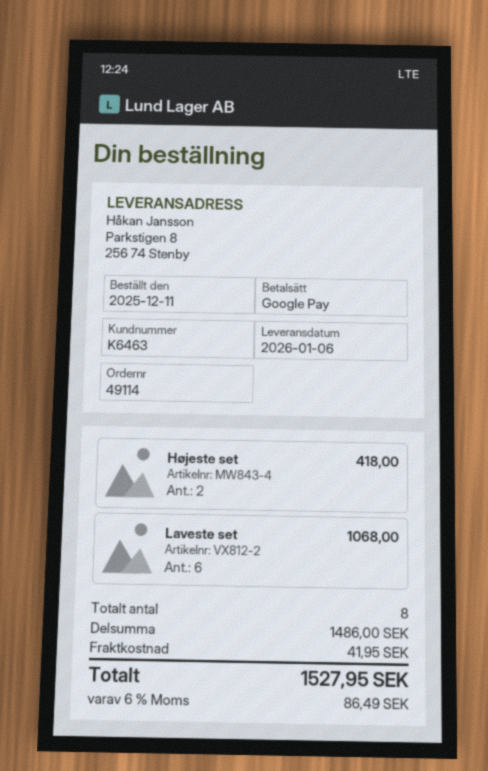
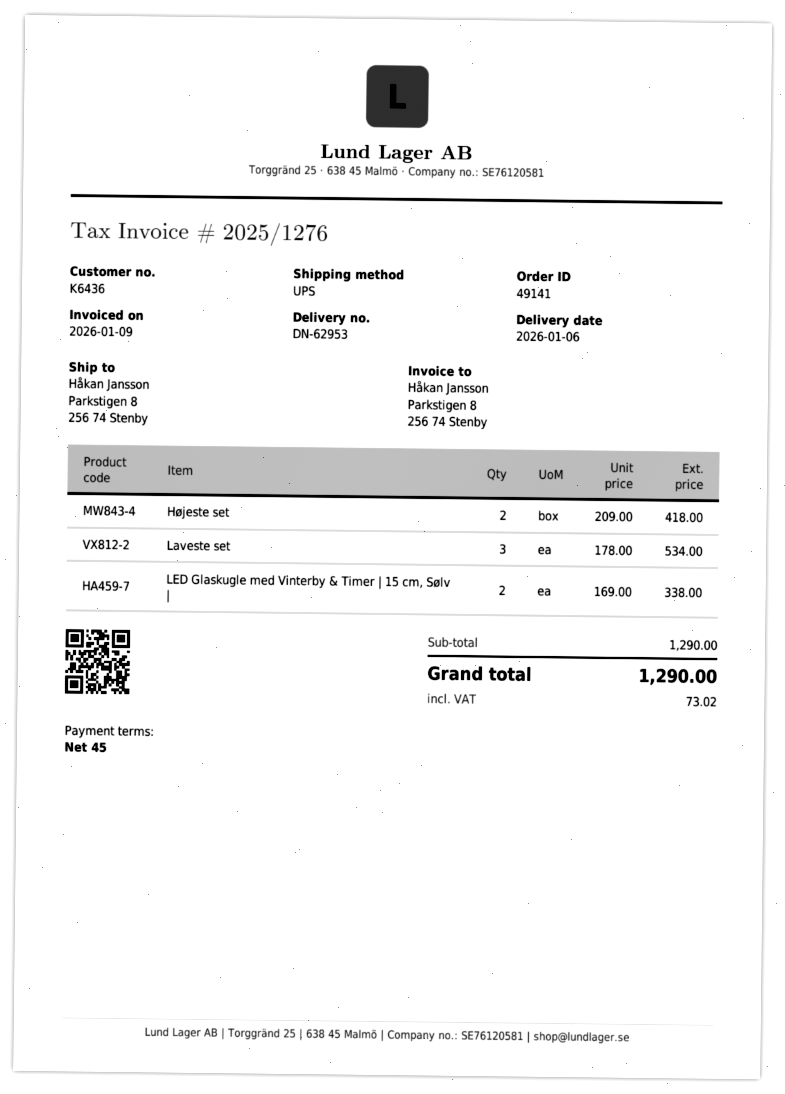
order number: 49114 -> 49141
customer number: K6463 -> K6436
Laveste set: 6 for 1068.00 -> 3 for 534.00
LED Glaskugle med Vinterby & Timer | 15 cm, Sølv |: none -> 2 for 338.00
subtotal: 1486.00 -> 1290.00
shipping: 41.95 -> none
tax: 86.49 -> 73.02
total: 1527.95 -> 1290.00

